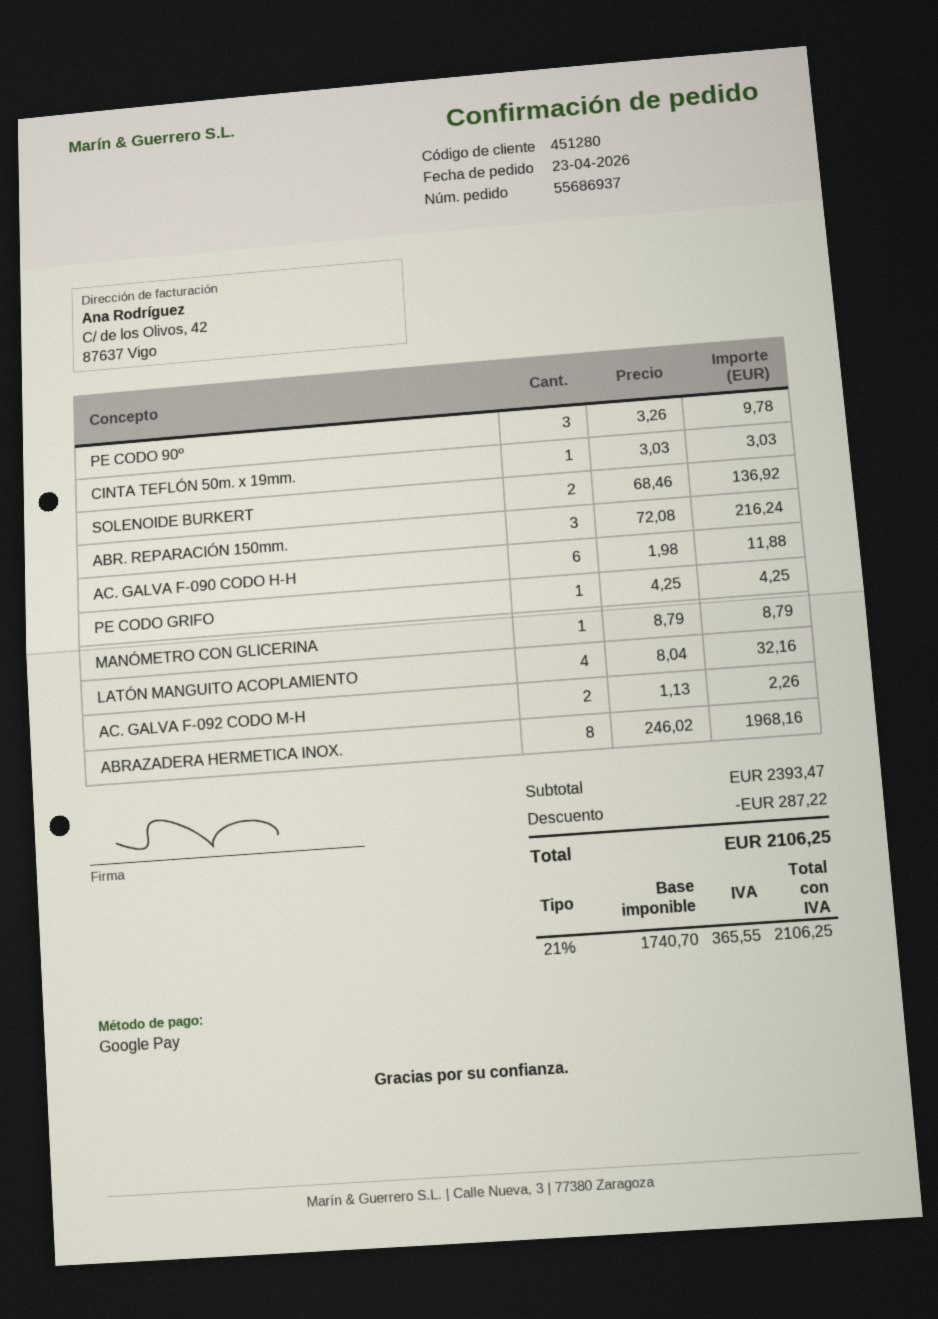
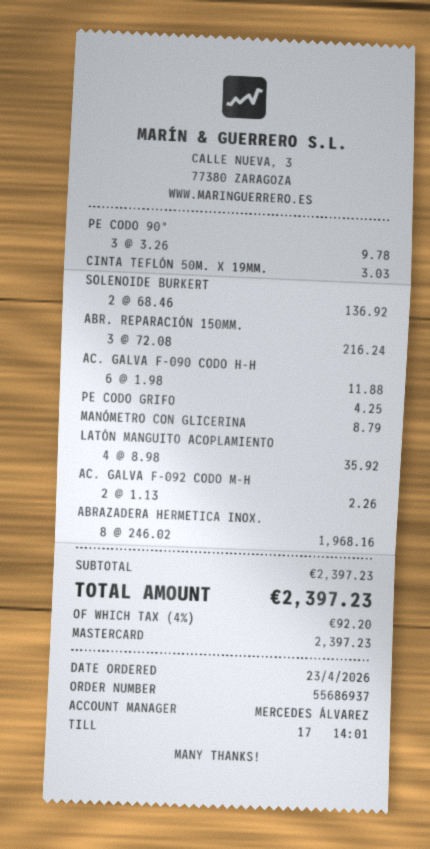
payment method: Google Pay -> Mastercard
LATÓN MANGUITO ACOPLAMIENTO: 4 x 8.04 = 32.16 -> 4 x 8.98 = 35.92
subtotal: 2393.47 -> 2397.23
discount: 287.22 -> none
tax: 21% = 365.55 -> 4% = 92.20
total: 2106.25 -> 2397.23

